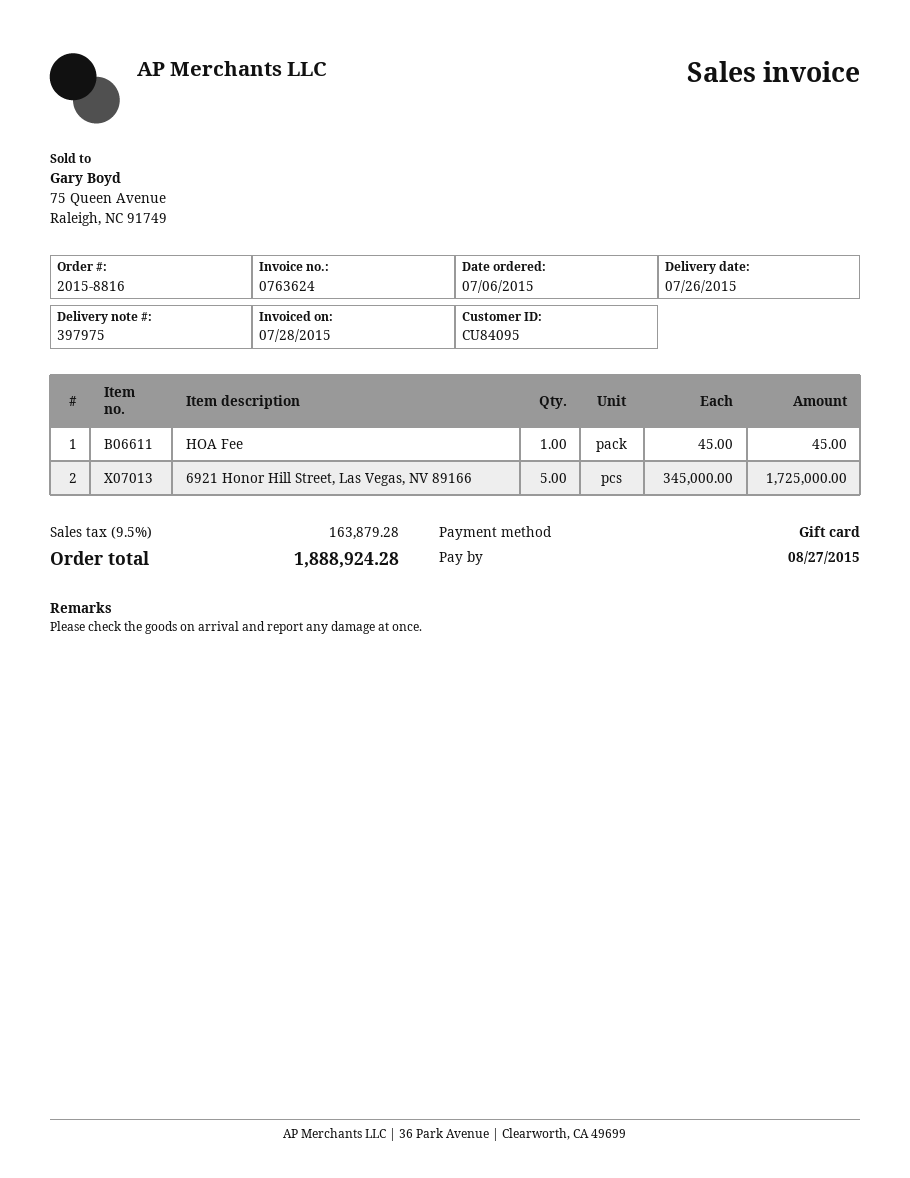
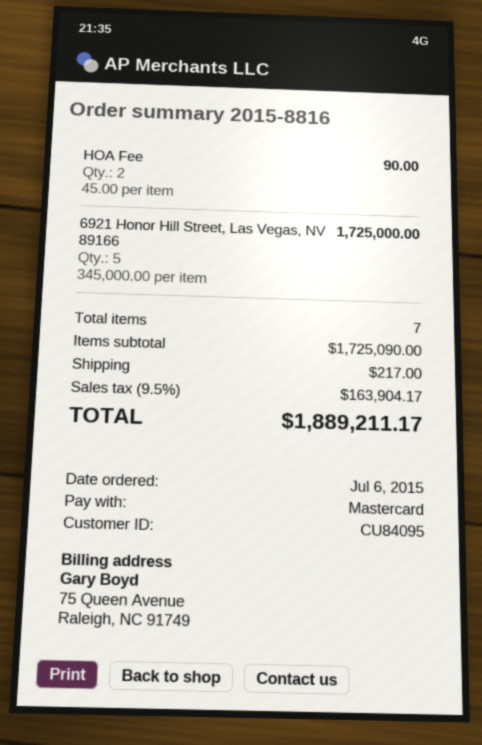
payment method: gift card -> Mastercard
HOA Fee: 1 x 45.00 = 45.00 -> 2 x 45.00 = 90.00
shipping: none -> 217.00
tax: 9.5% = 163879.28 -> 9.5% = 163904.17
total: 1888924.28 -> 1889211.17

